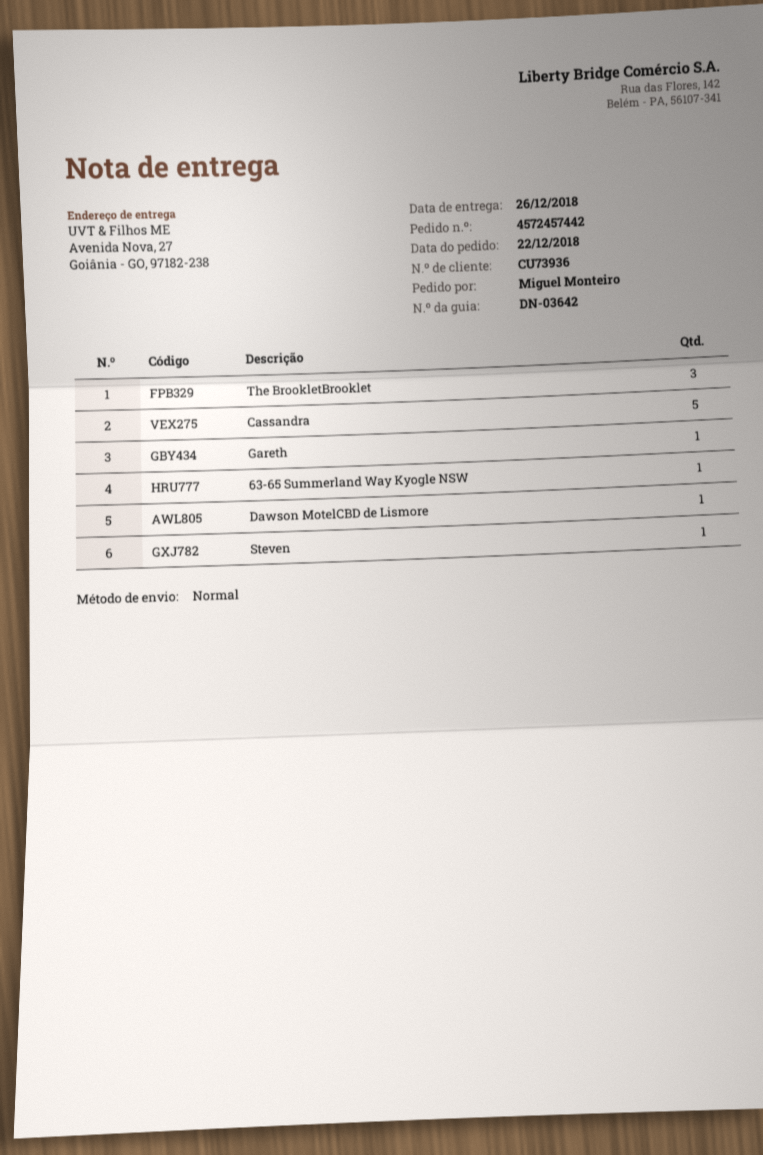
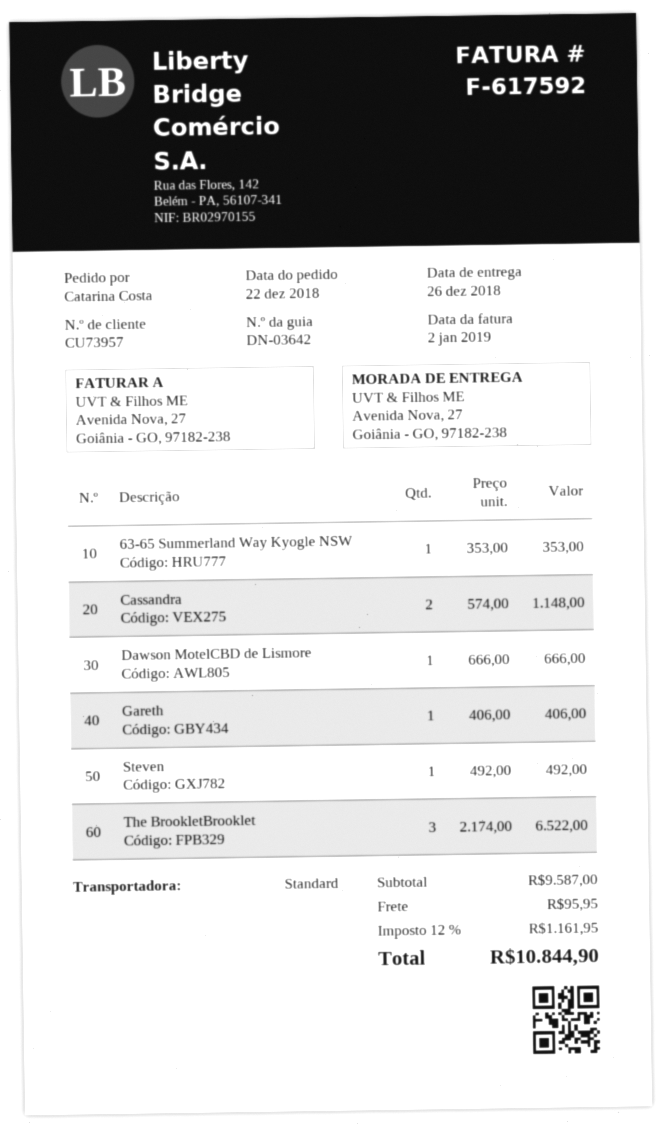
customer number: CU73936 -> CU73957
ordered by: Miguel Monteiro -> Catarina Costa
Cassandra: 5 -> 2

